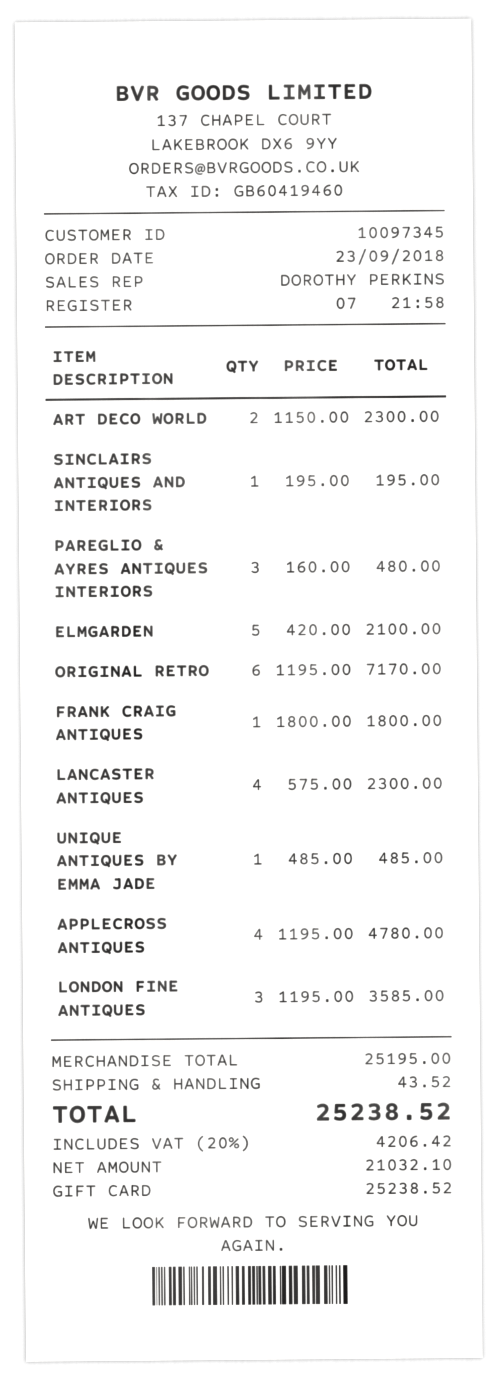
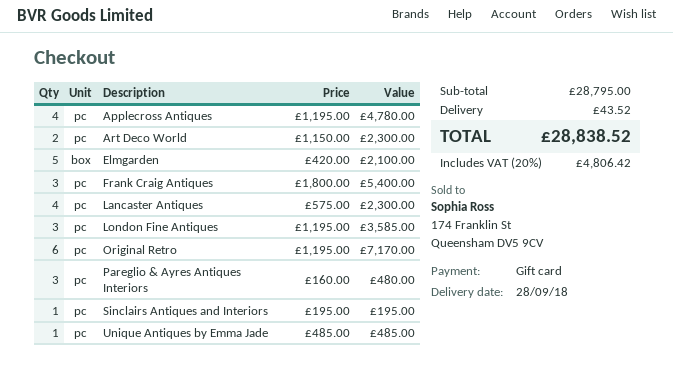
FRANK CRAIG ANTIQUES: 1 x 1800.00 = 1800.00 -> 3 x 1800.00 = 5400.00
subtotal: 25195.00 -> 28795.00
tax: 20% = 4206.42 -> 20% = 4806.42
total: 25238.52 -> 28838.52

